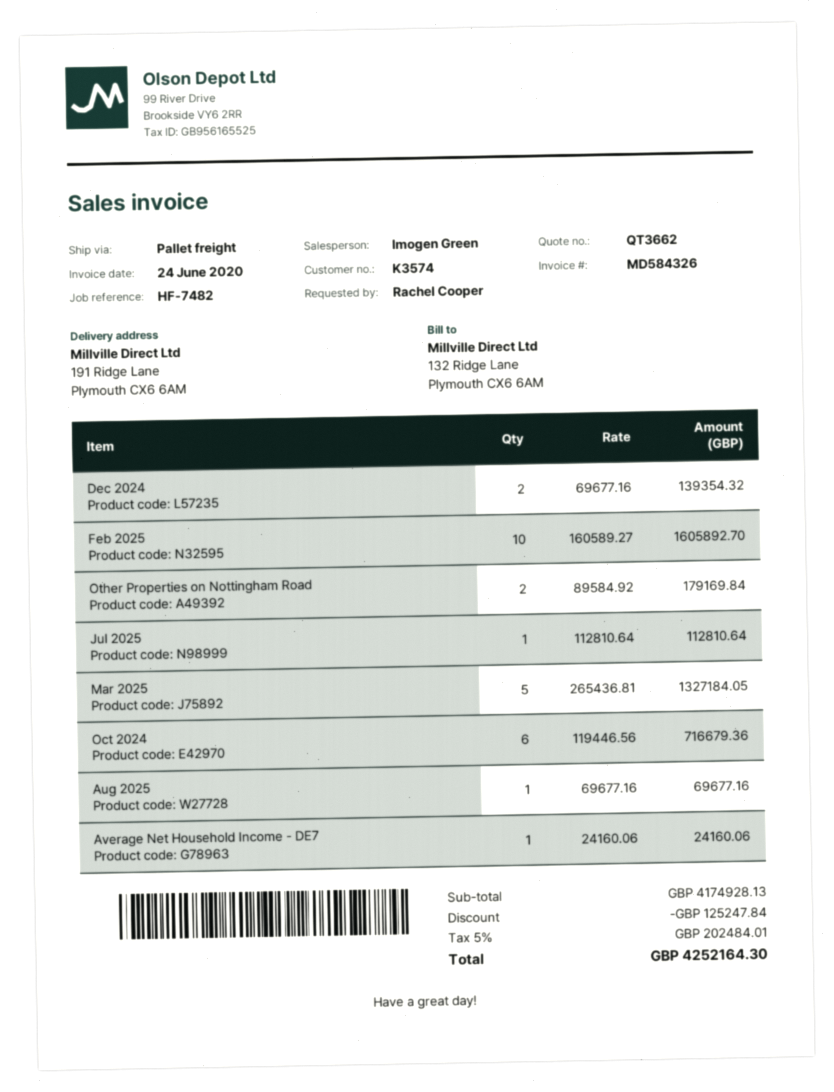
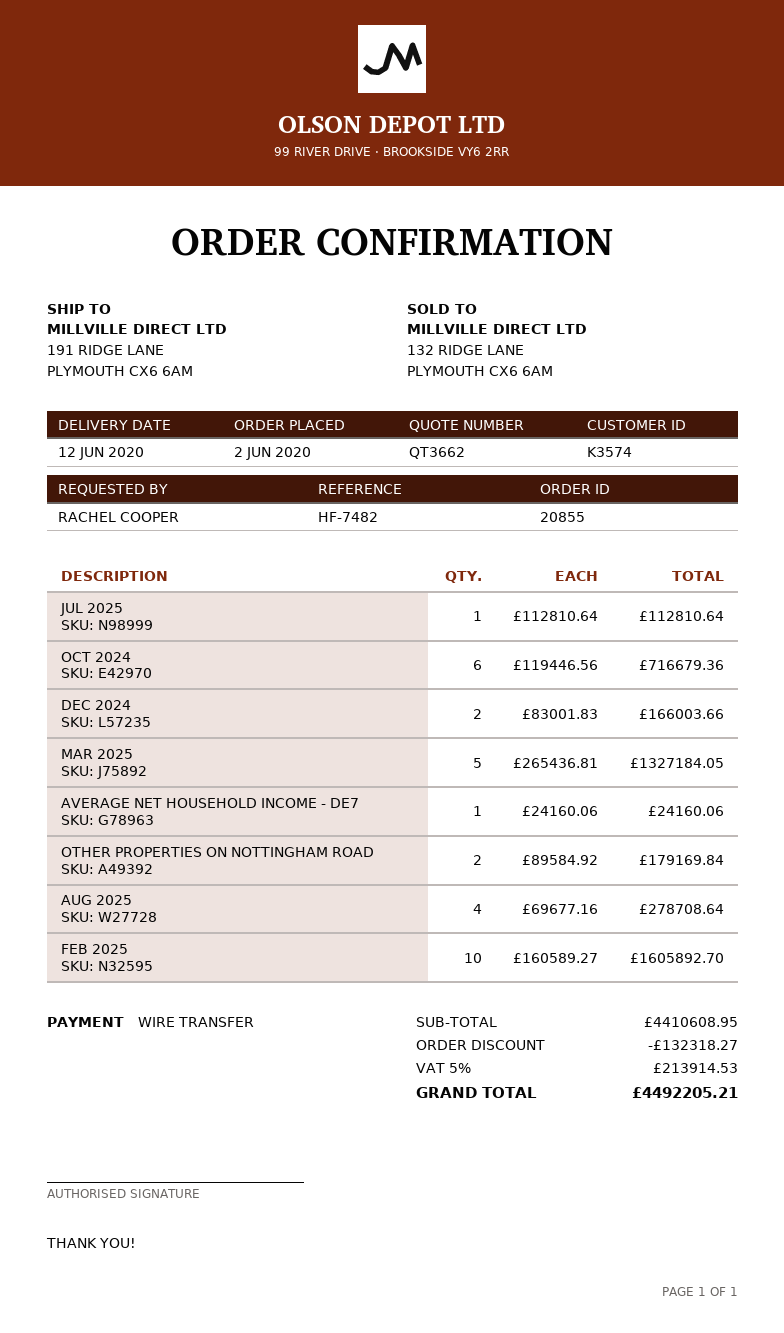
Dec 2024: 2 x 69677.16 = 139354.32 -> 2 x 83001.83 = 166003.66
Aug 2025: 1 x 69677.16 = 69677.16 -> 4 x 69677.16 = 278708.64
subtotal: 4174928.13 -> 4410608.95
discount: 125247.84 -> 132318.27
tax: 5% = 202484.01 -> 5% = 213914.53
total: 4252164.30 -> 4492205.21

